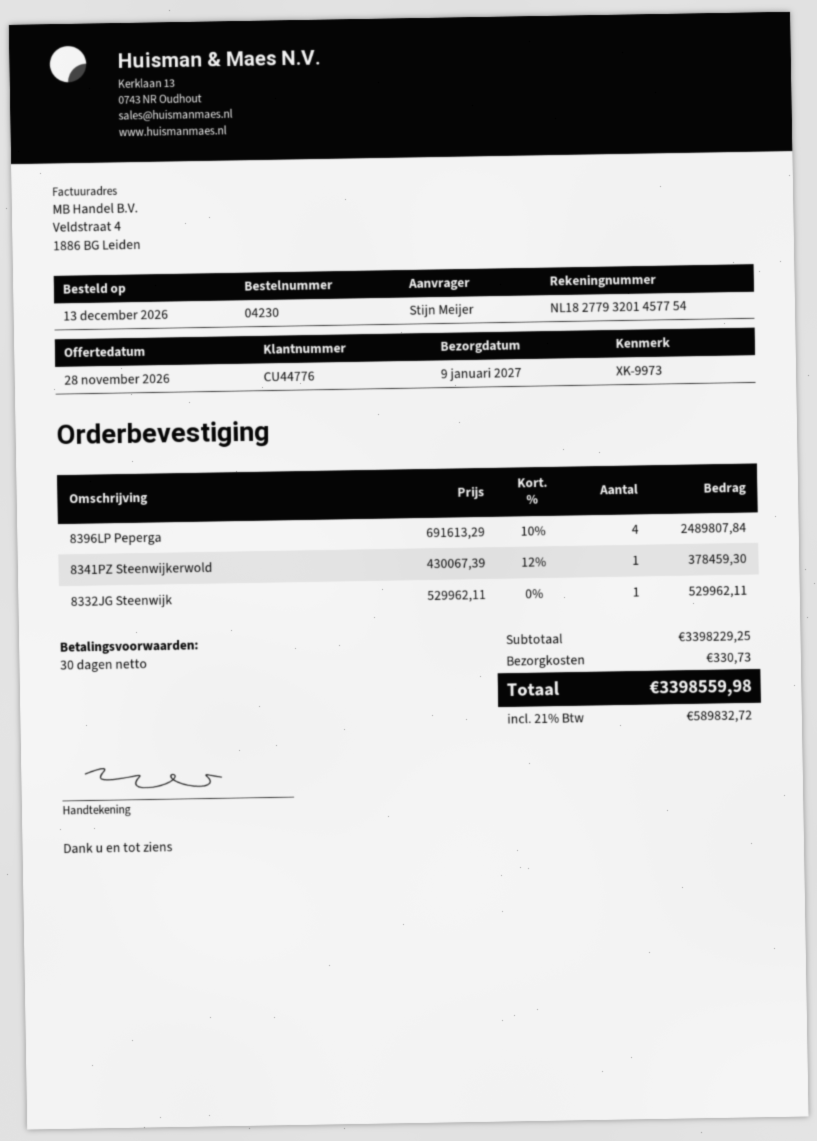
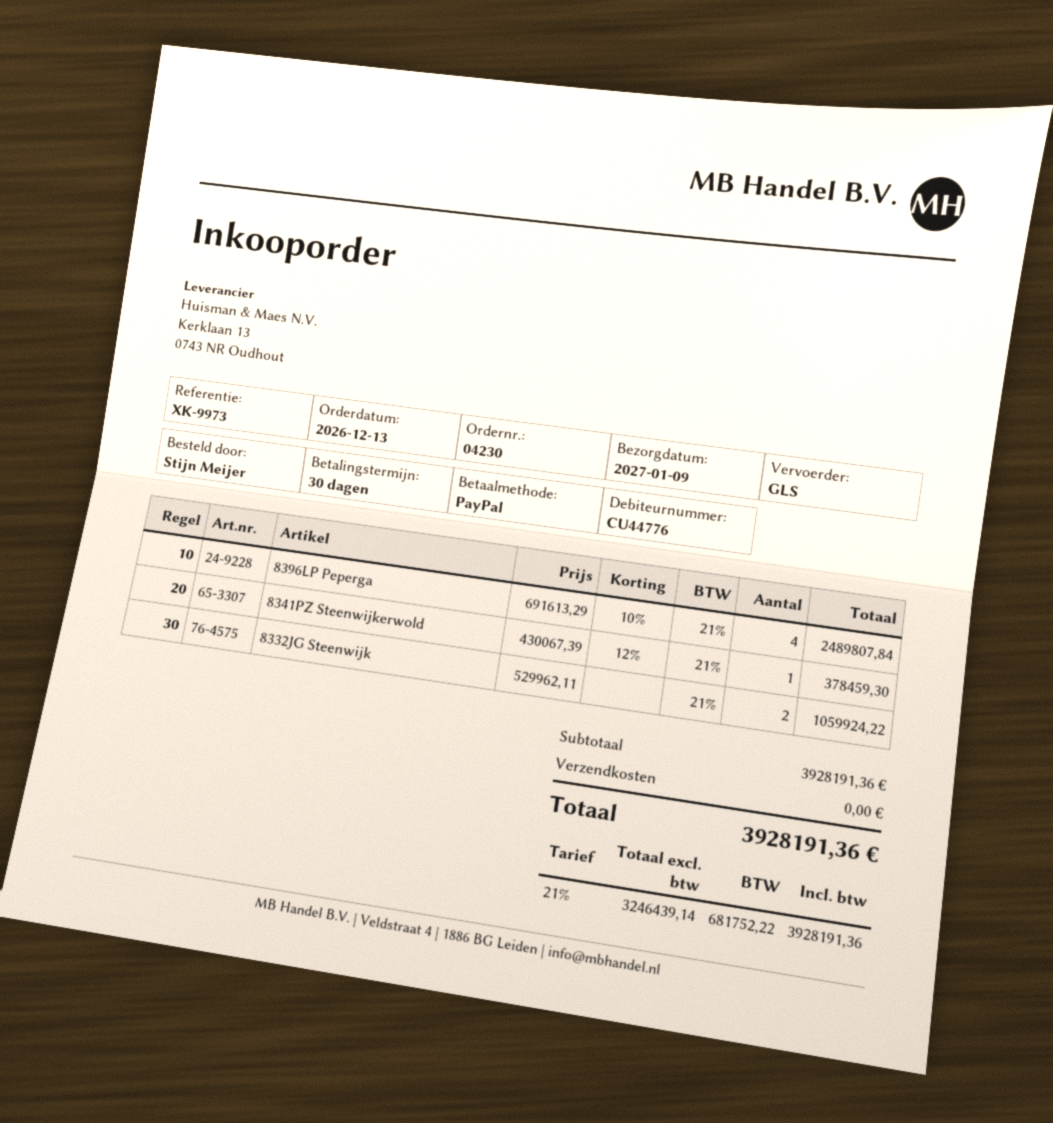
8332JG Steenwijk: 1 x 529962.11 = 529962.11 -> 2 x 529962.11 = 1059924.22
subtotal: 3398229.25 -> 3928191.36
shipping: 330.73 -> 0.00
tax: 21% = 589832.72 -> 21% = 681752.22
total: 3398559.98 -> 3928191.36

